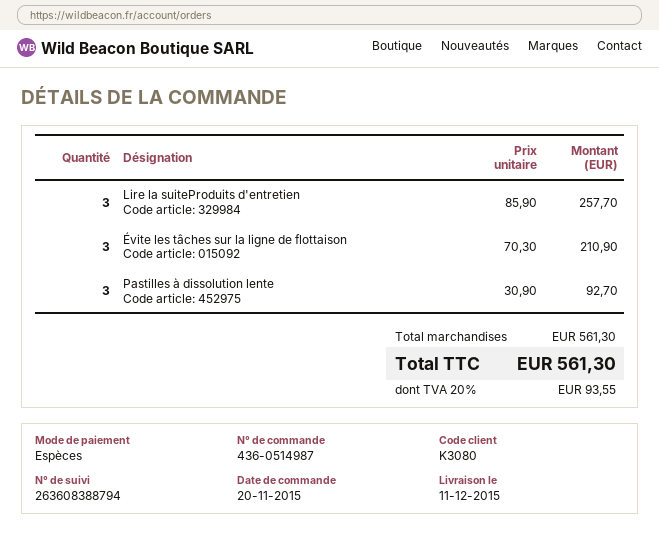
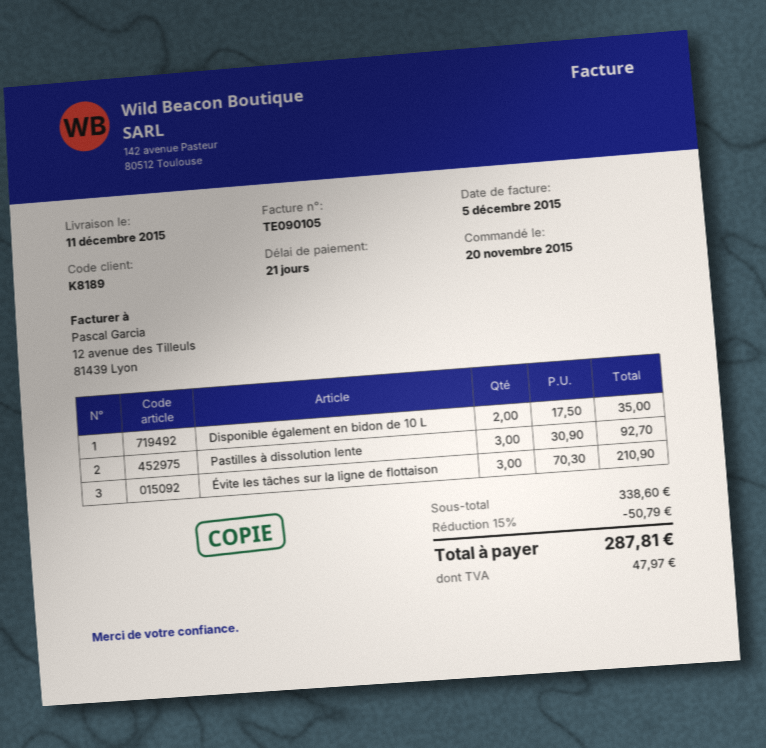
customer number: K3080 -> K8189
Lire la suiteProduits d'entretien: 3 x 85.90 = 257.70 -> none
Disponible également en bidon de 10 L: none -> 2 x 17.50 = 35.00
subtotal: 561.30 -> 338.60
discount: none -> 15% = 50.79
tax: 93.55 -> 47.97
total: 561.30 -> 287.81

